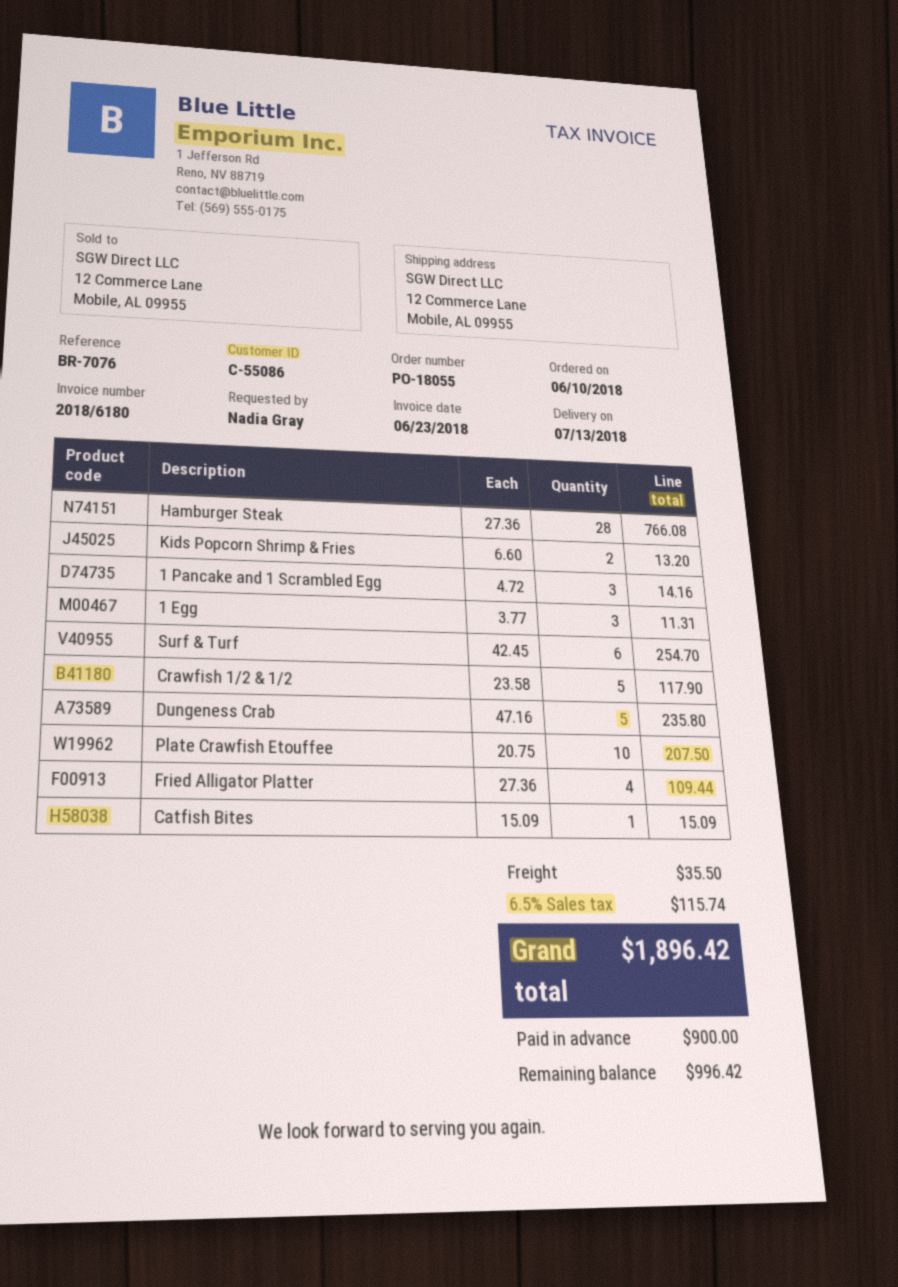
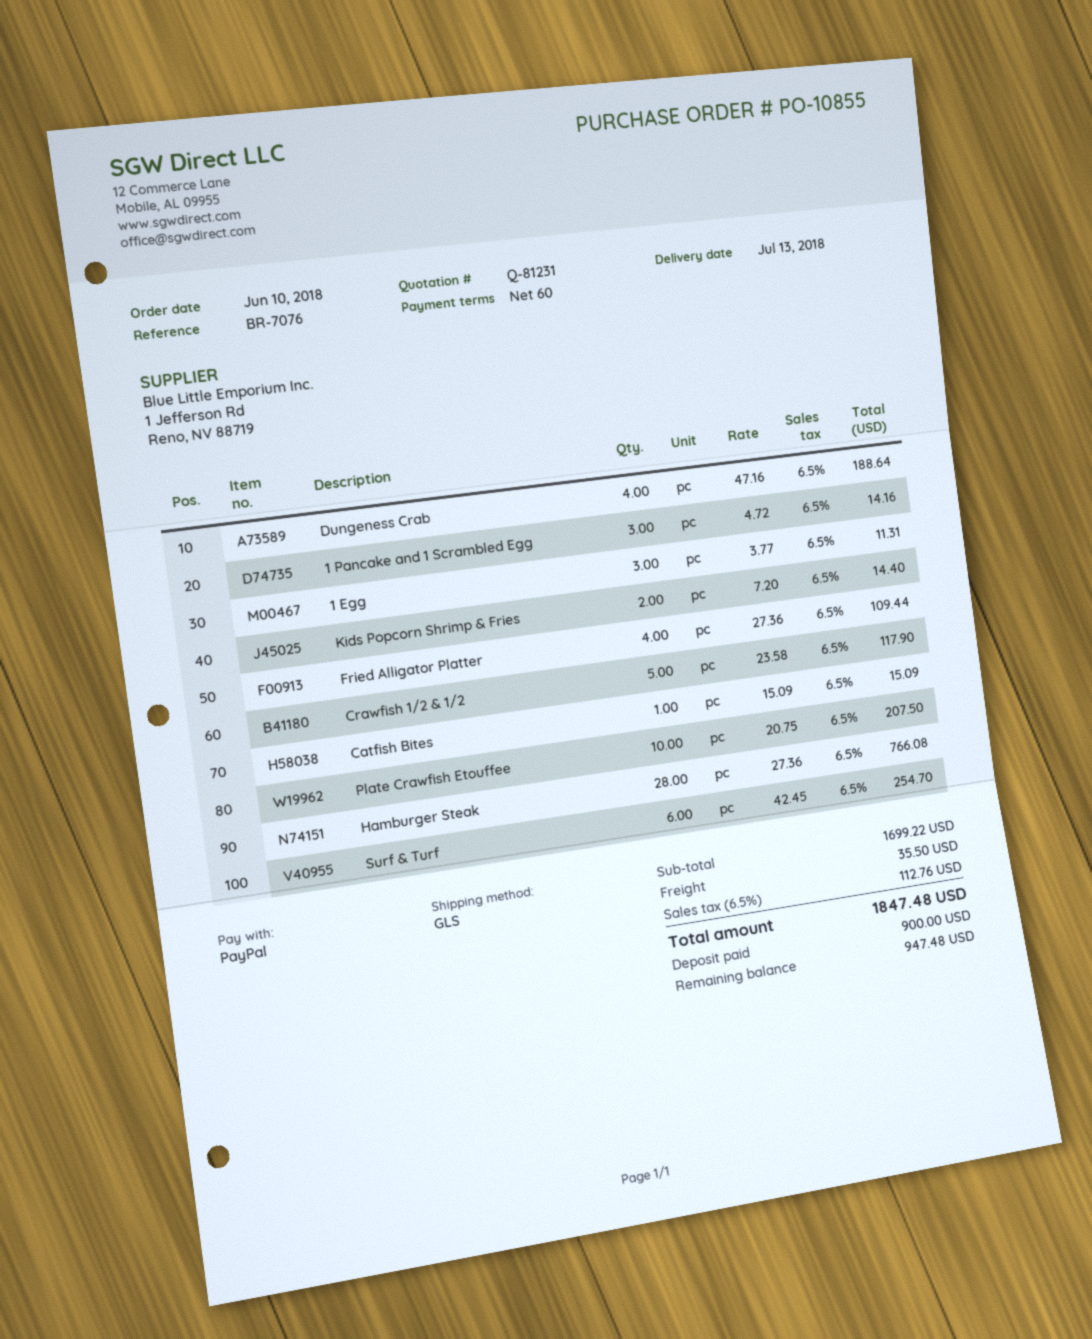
order number: PO-18055 -> PO-10855
Kids Popcorn Shrimp & Fries: 2 x 6.60 = 13.20 -> 2 x 7.20 = 14.40
Dungeness Crab: 5 x 47.16 = 235.80 -> 4 x 47.16 = 188.64
tax: 6.5% = 115.74 -> 6.5% = 112.76
total: 1896.42 -> 1847.48
balance: 996.42 -> 947.48

